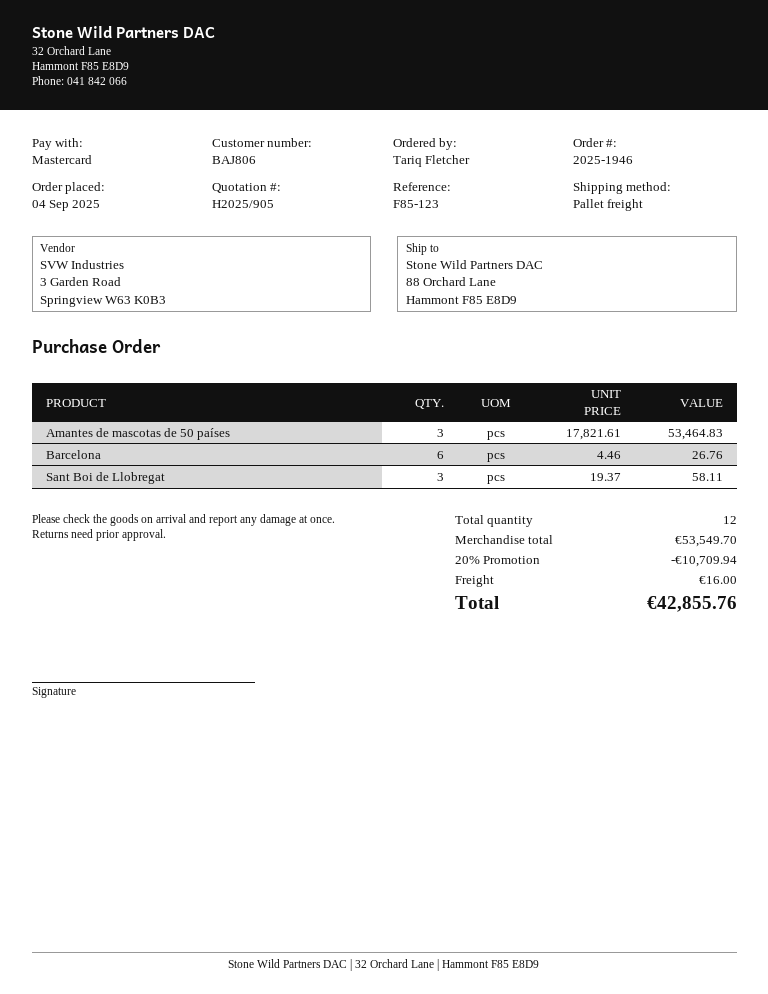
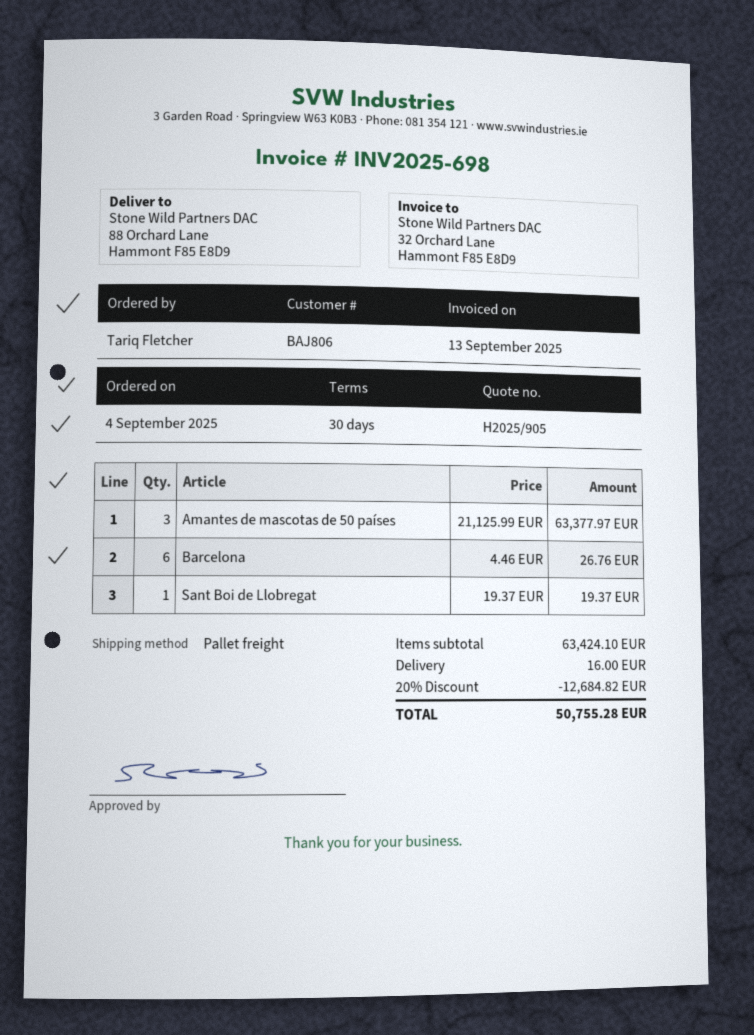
Amantes de mascotas de 50 países: 3 x 17821.61 = 53464.83 -> 3 x 21125.99 = 63377.97
Sant Boi de Llobregat: 3 x 19.37 = 58.11 -> 1 x 19.37 = 19.37
subtotal: 53549.70 -> 63424.10
discount: 20% = 10709.94 -> 20% = 12684.82
total: 42855.76 -> 50755.28

